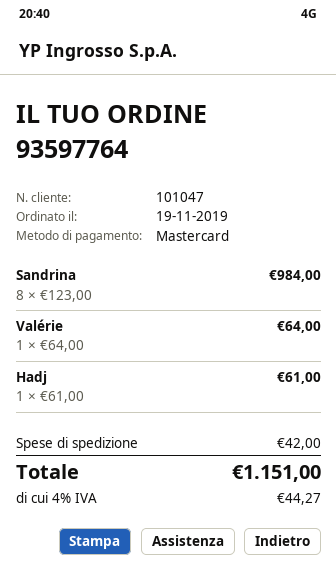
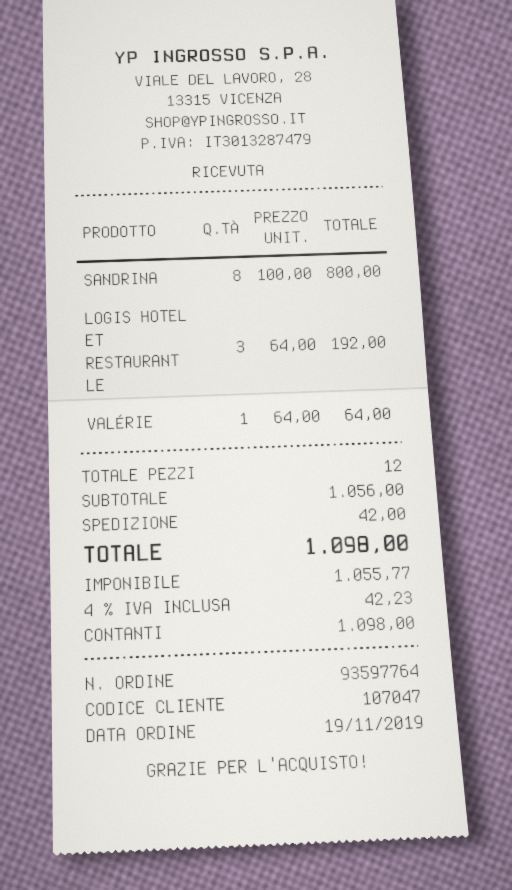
customer number: 101047 -> 107047
payment method: Mastercard -> cash
Sandrina: 8 x 123.00 = 984.00 -> 8 x 100.00 = 800.00
Hadj: 1 x 61.00 = 61.00 -> none
LOGIS HOTEL ET RESTAURANT LE: none -> 3 x 64.00 = 192.00
tax: 4% = 44.27 -> 4% = 42.23
total: 1151.00 -> 1098.00

